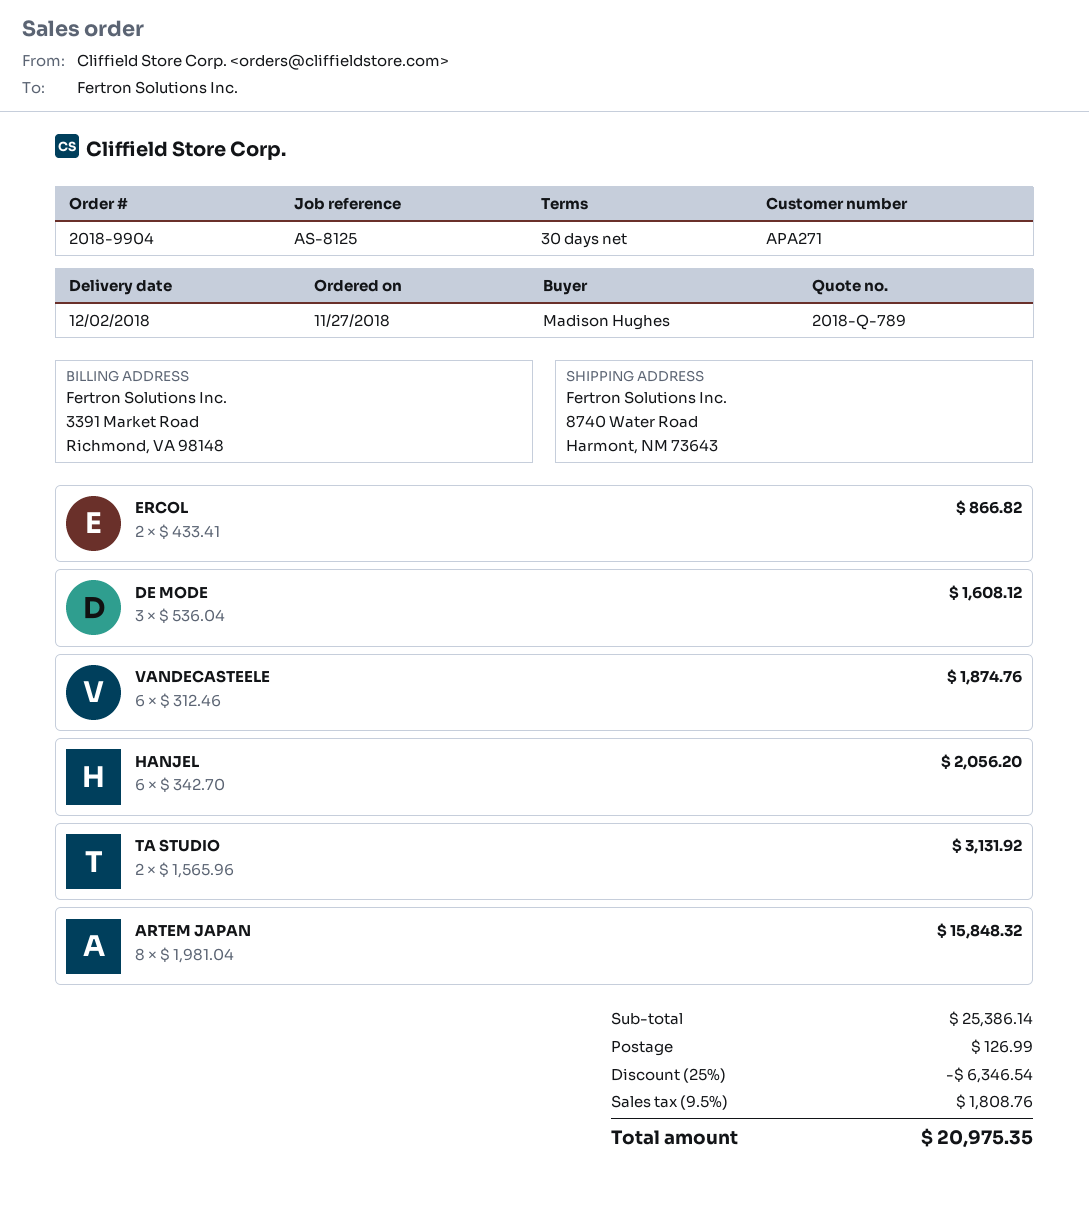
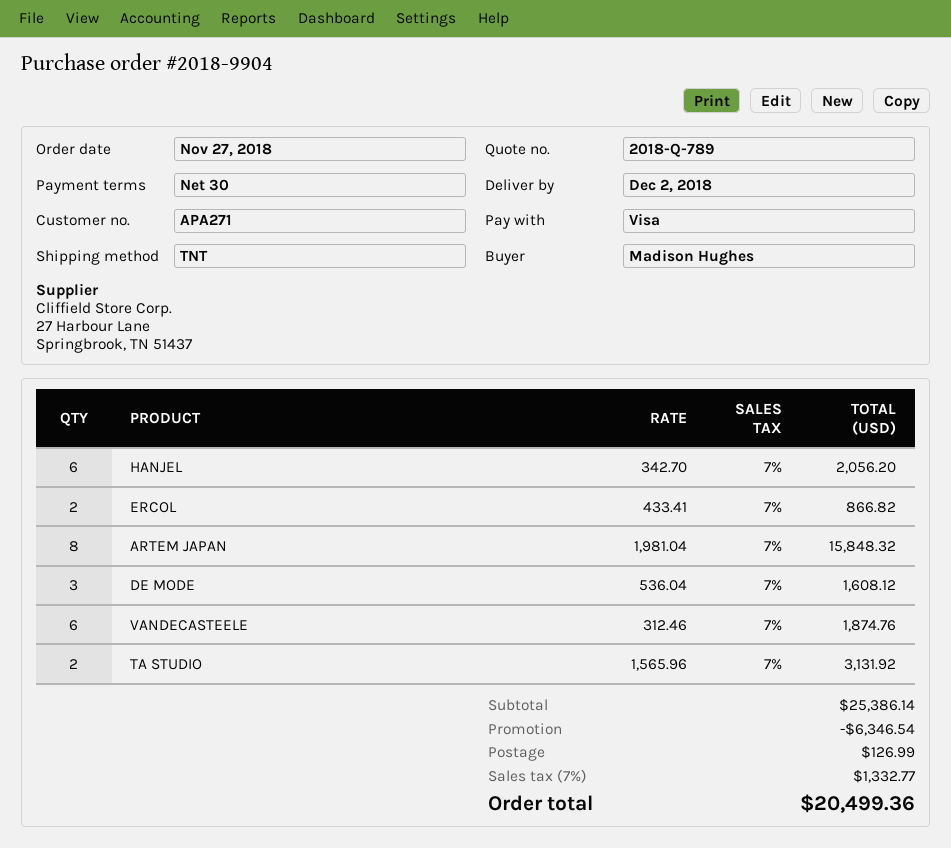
tax: 9.5% = 1808.76 -> 7% = 1332.77
total: 20975.35 -> 20499.36

